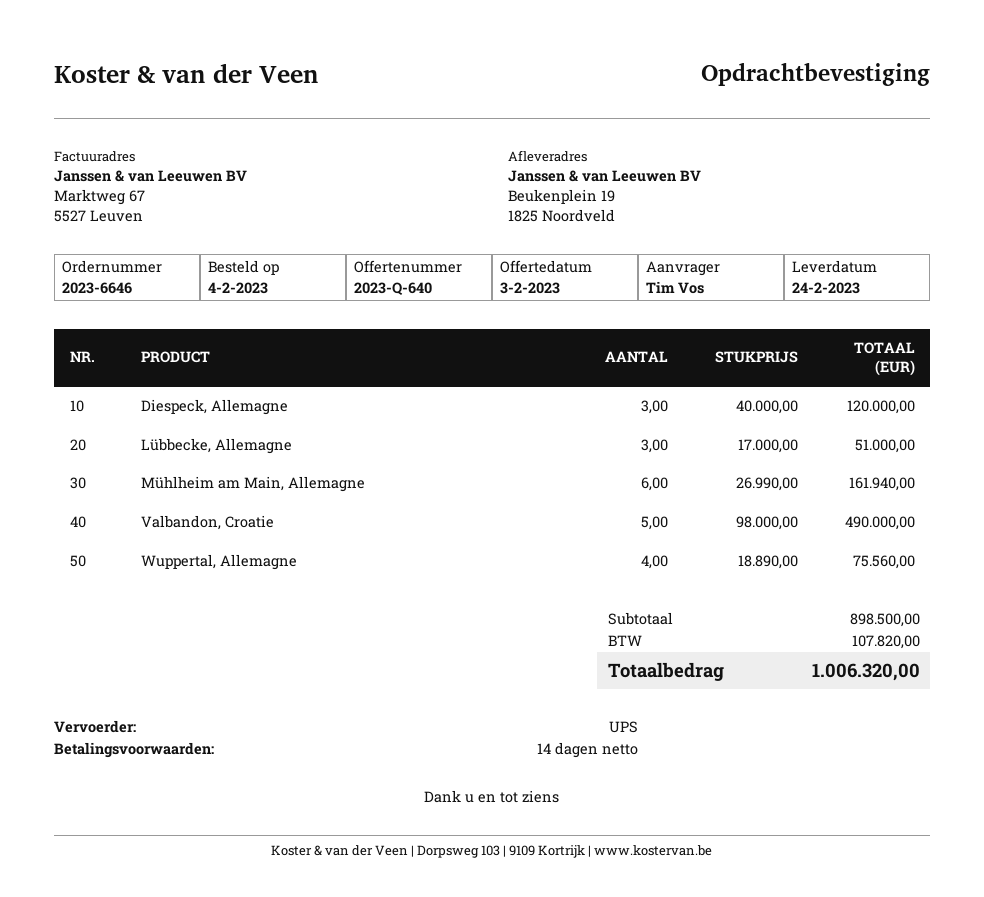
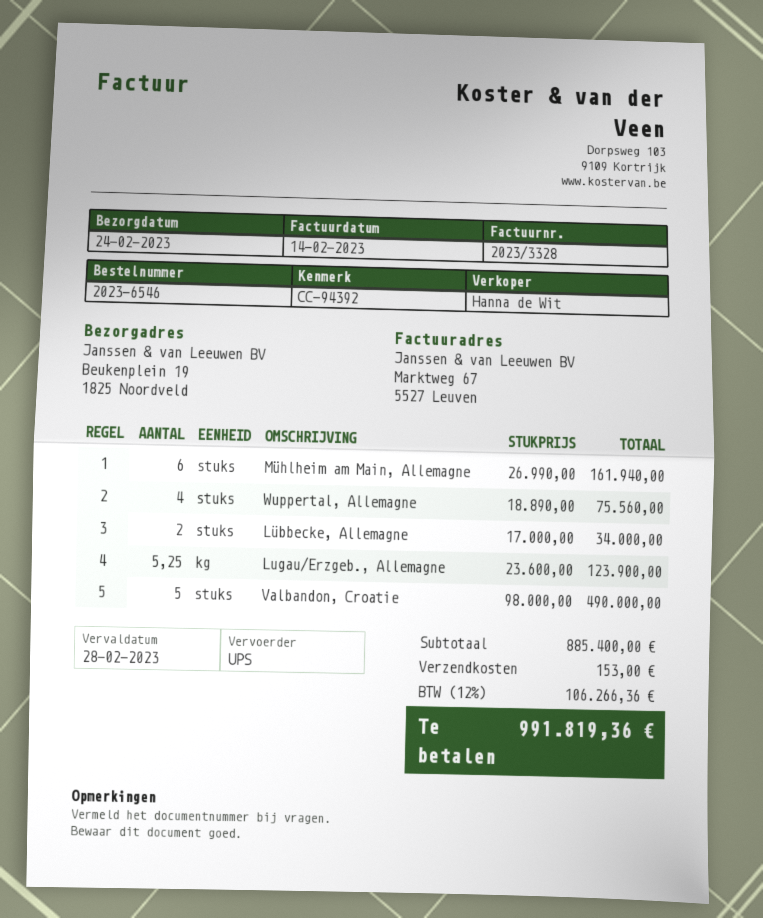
order number: 2023-6646 -> 2023-6546
Diespeck, Allemagne: 3 x 40000.00 = 120000.00 -> none
Lübbecke, Allemagne: 3 x 17000.00 = 51000.00 -> 2 x 17000.00 = 34000.00
Lugau/Erzgeb., Allemagne: none -> 5.25 x 23600.00 = 123900.00
subtotal: 898500.00 -> 885400.00
shipping: none -> 153.00
tax: 107820.00 -> 106266.36
total: 1006320.00 -> 991819.36

